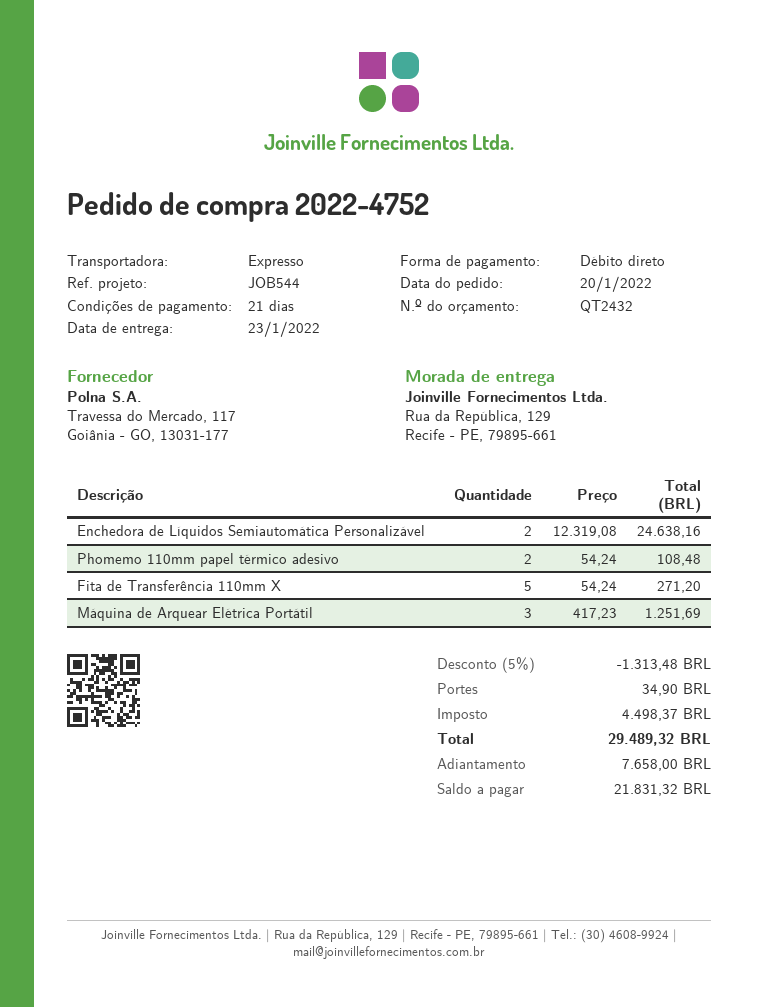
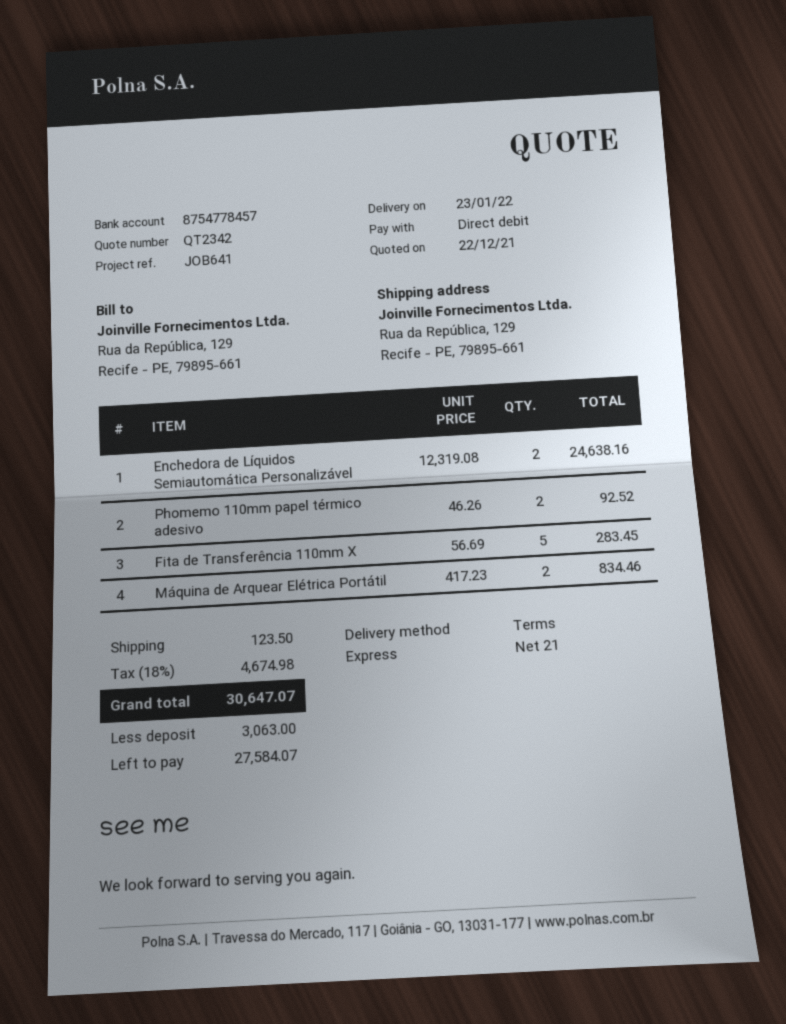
quote number: QT2432 -> QT2342
reference: JOB544 -> JOB641
Phomemo 110mm papel térmico adesivo: 2 x 54.24 = 108.48 -> 2 x 46.26 = 92.52
Fita de Transferência 110mm X: 5 x 54.24 = 271.20 -> 5 x 56.69 = 283.45
Máquina de Arquear Elétrica Portátil: 3 x 417.23 = 1251.69 -> 2 x 417.23 = 834.46
discount: 5% = 1313.48 -> none
shipping: 34.90 -> 123.50
tax: 4498.37 -> 4674.98
total: 29489.32 -> 30647.07
deposit: 7658.00 -> 3063.00
balance: 21831.32 -> 27584.07

